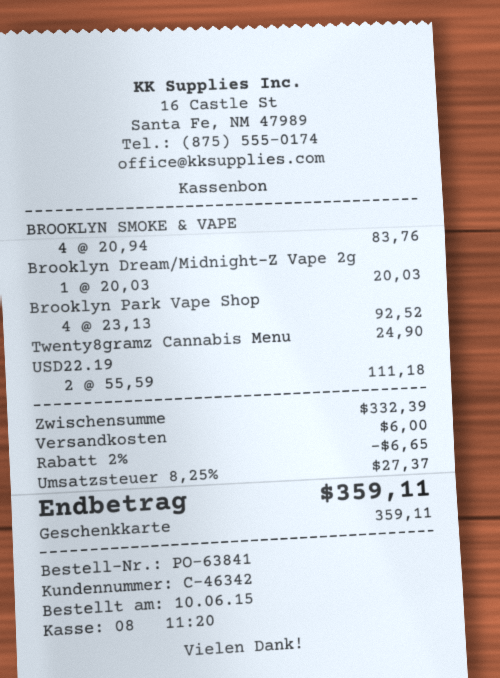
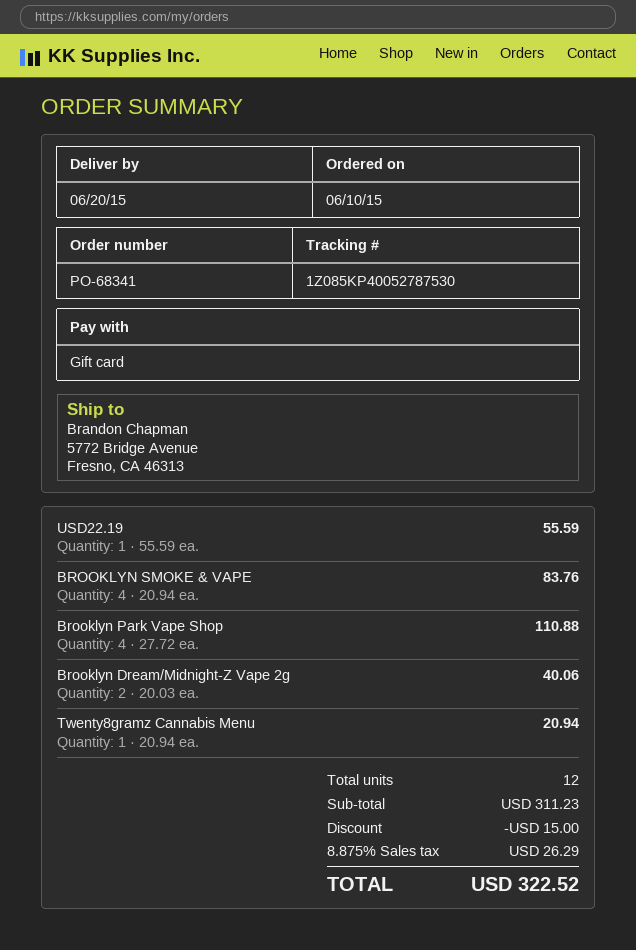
order number: PO-63841 -> PO-68341
Brooklyn Dream/Midnight-Z Vape 2g: 1 x 20.03 = 20.03 -> 2 x 20.03 = 40.06
Brooklyn Park Vape Shop: 4 x 23.13 = 92.52 -> 4 x 27.72 = 110.88
Twenty8gramz Cannabis Menu: 1 x 24.90 = 24.90 -> 1 x 20.94 = 20.94
USD22.19: 2 x 55.59 = 111.18 -> 1 x 55.59 = 55.59
subtotal: 332.39 -> 311.23
discount: 6.65 -> 15.00
shipping: 6.00 -> none
tax: 8.25% = 27.37 -> 8.875% = 26.29
total: 359.11 -> 322.52

